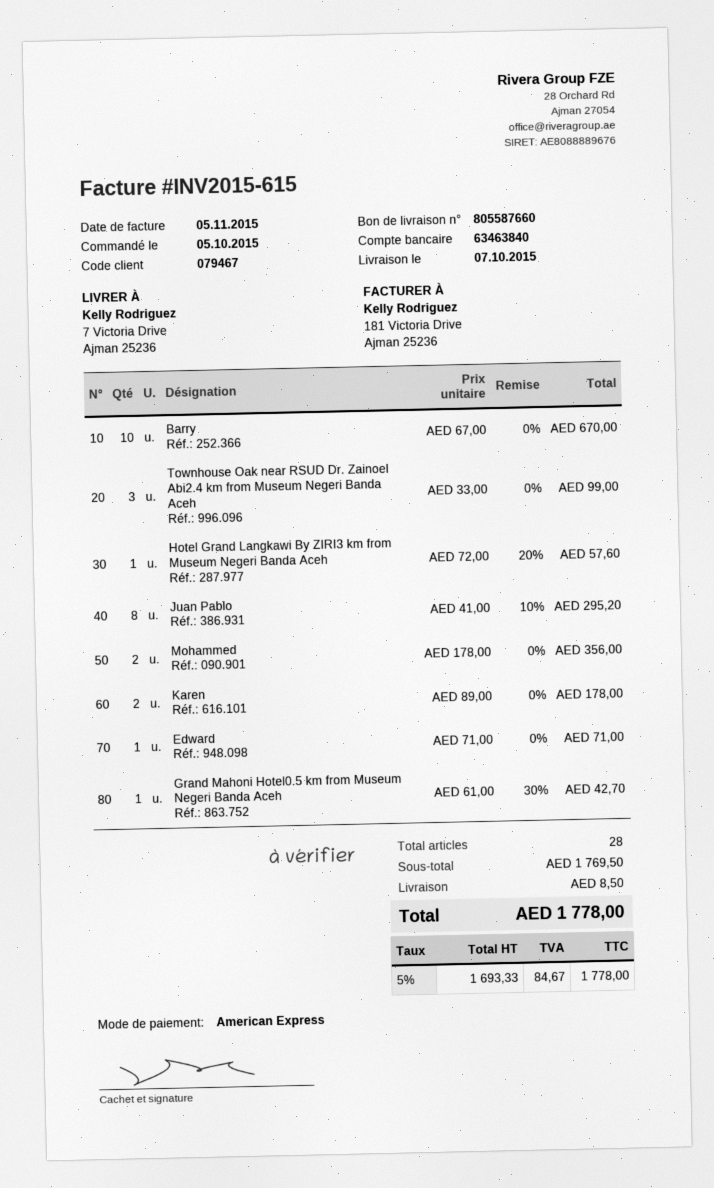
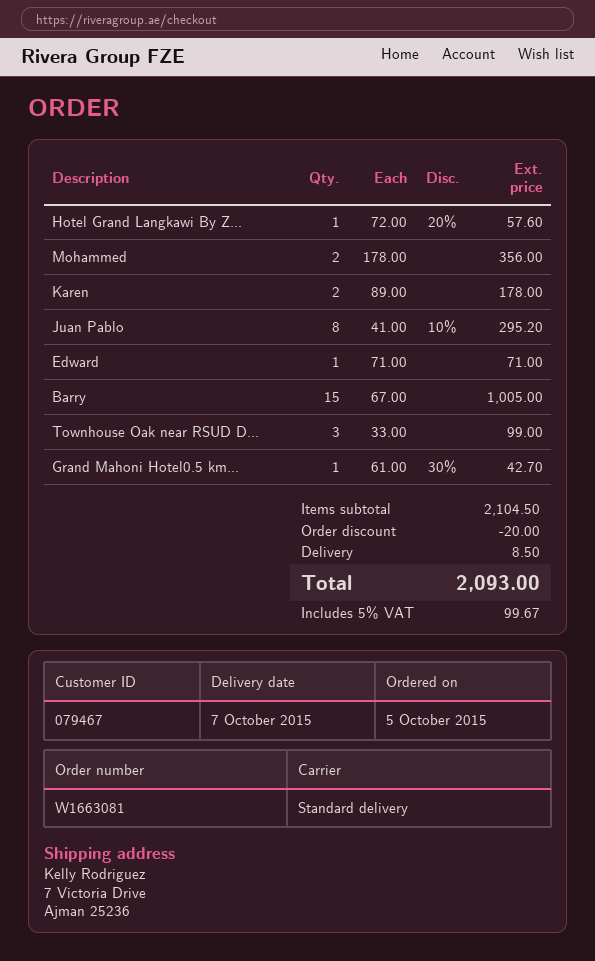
Barry: 10 x 67.00 = 670.00 -> 15 x 67.00 = 1005.00
subtotal: 1769.50 -> 2104.50
discount: none -> 20.00
tax: 5% = 84.67 -> 5% = 99.67
total: 1778.00 -> 2093.00

